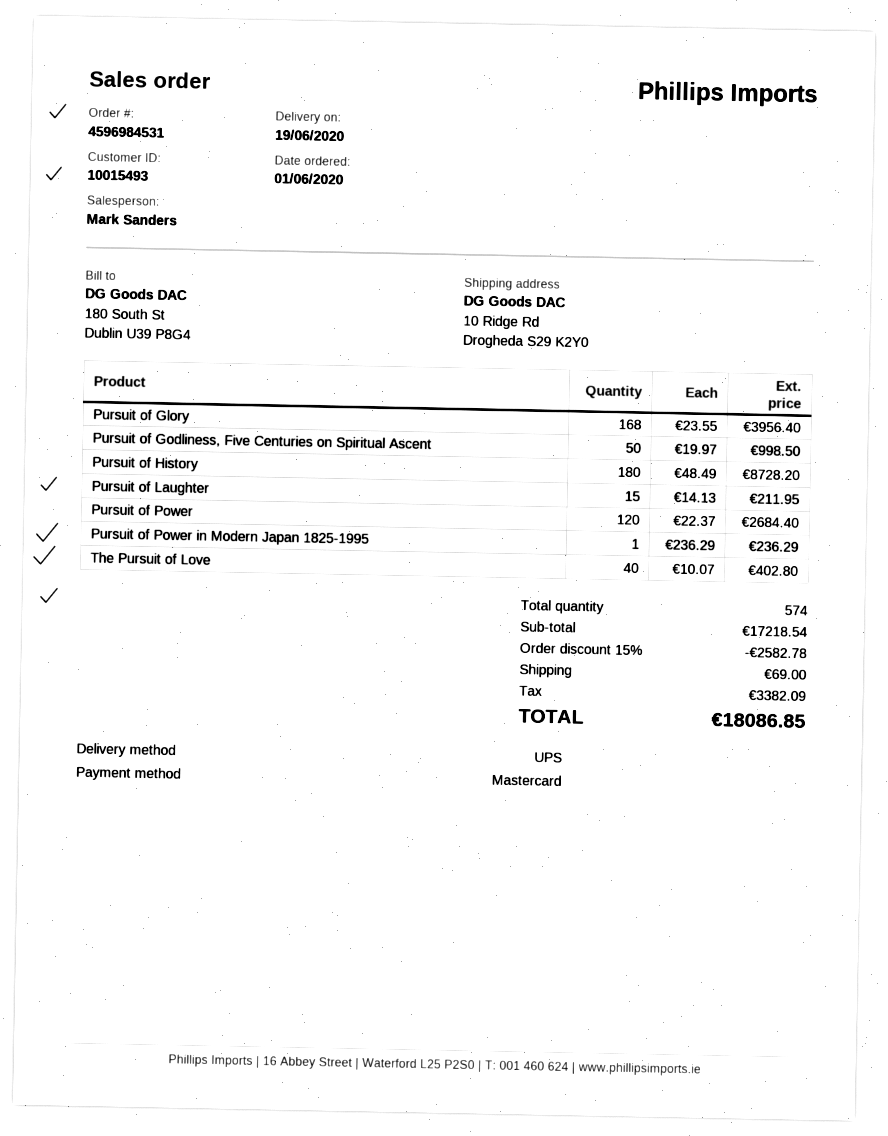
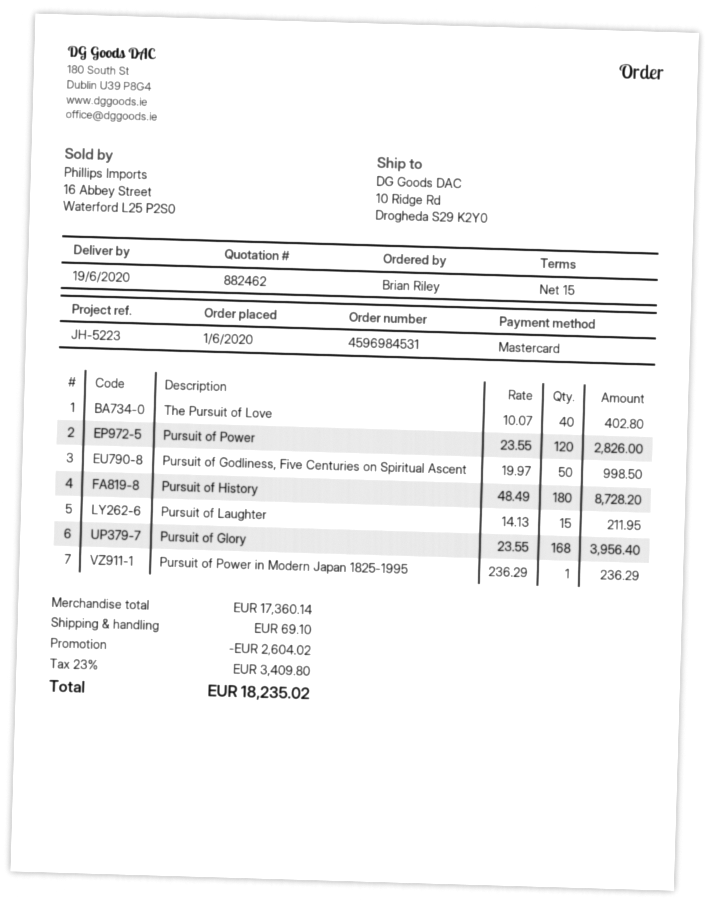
Pursuit of Power: 120 x 22.37 = 2684.40 -> 120 x 23.55 = 2826.00
subtotal: 17218.54 -> 17360.14
discount: 2582.78 -> 2604.02
shipping: 69.00 -> 69.10
tax: 3382.09 -> 3409.80
total: 18086.85 -> 18235.02

